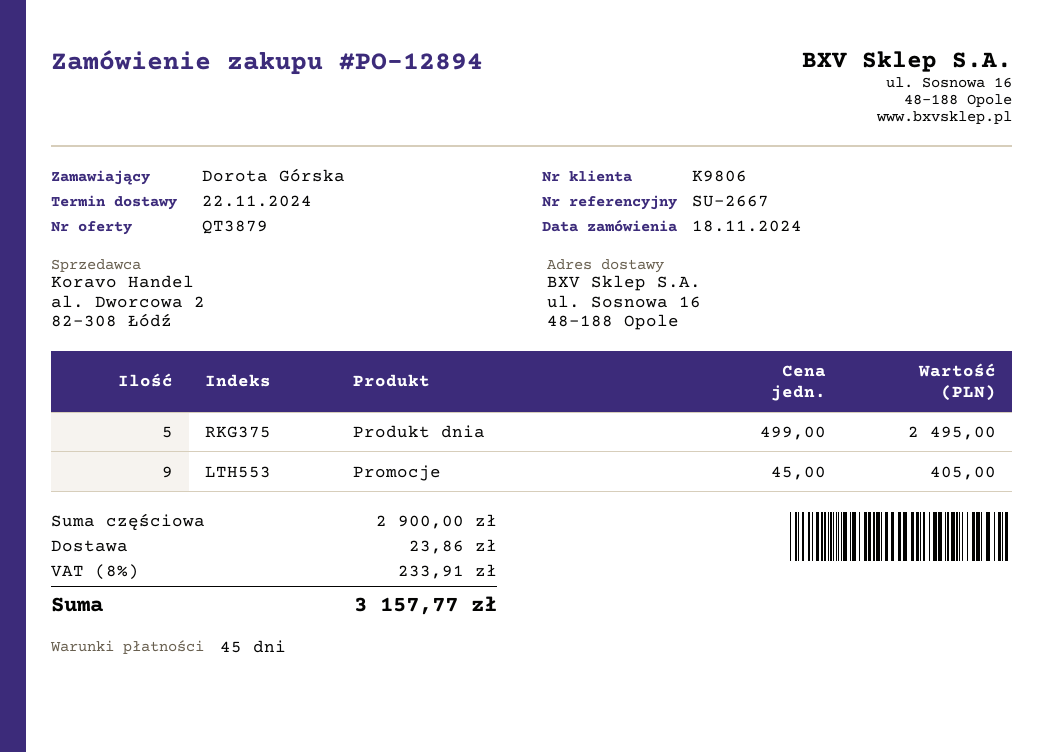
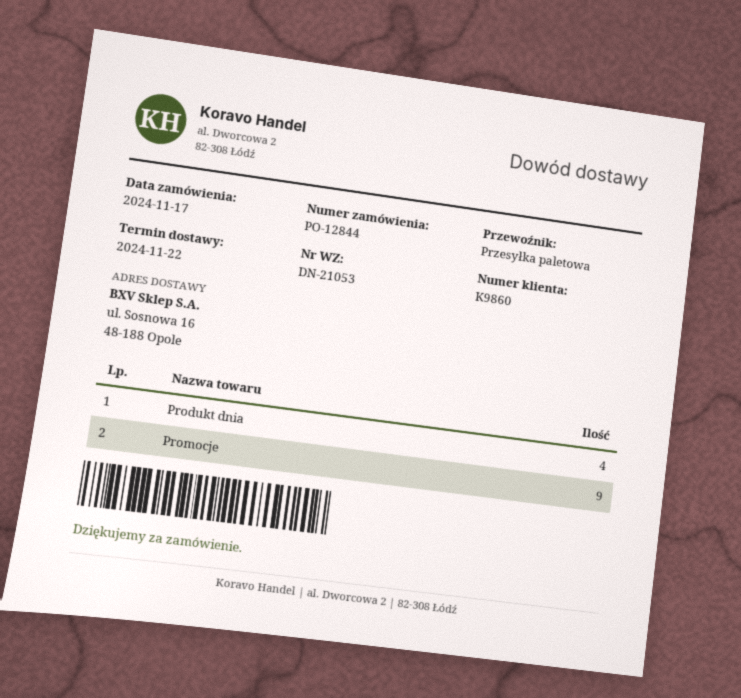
order number: PO-12894 -> PO-12844
order date: 2024-11-18 -> 2024-11-17
customer number: K9806 -> K9860
Produkt dnia: 5 -> 4

